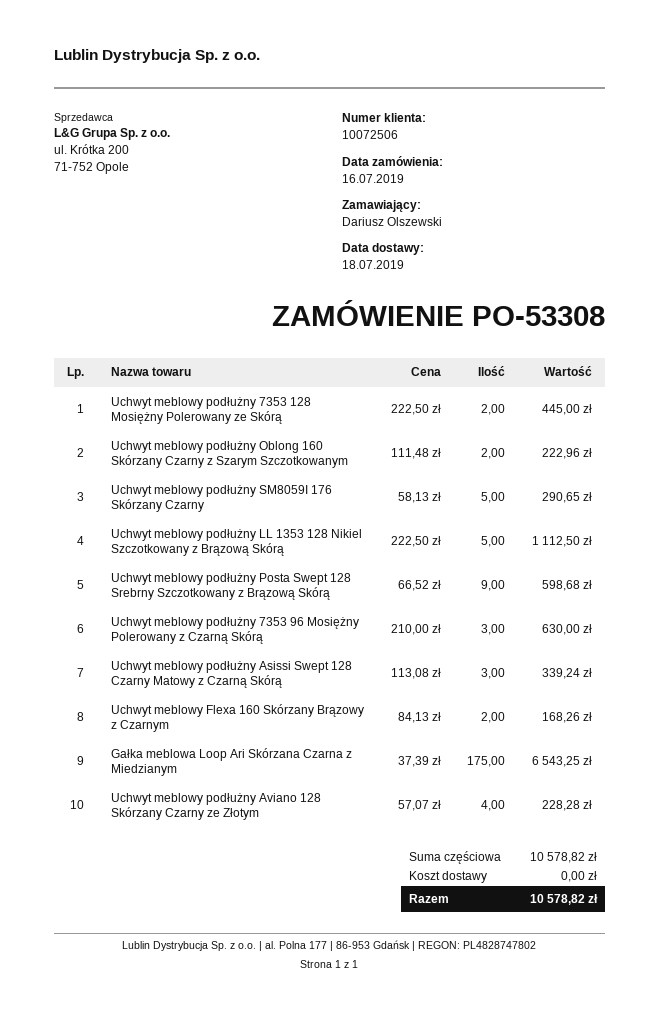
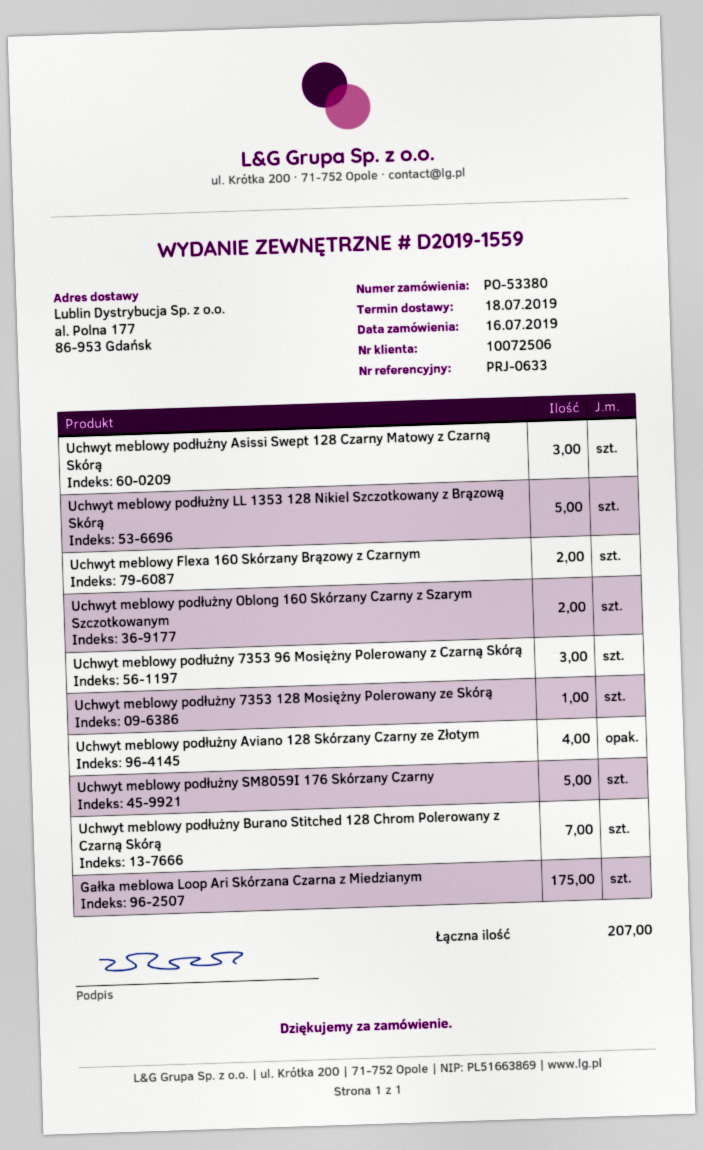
order number: PO-53308 -> PO-53380
Uchwyt meblowy podłużny 7353 128 Mosiężny Polerowany ze Skórą: 2 -> 1
Uchwyt meblowy podłużny Posta Swept 128 Srebrny Szczotkowany z Brązową Skórą: 9 -> none
Uchwyt meblowy podłużny Burano Stitched 128 Chrom Polerowany z Czarną Skórą: none -> 7

